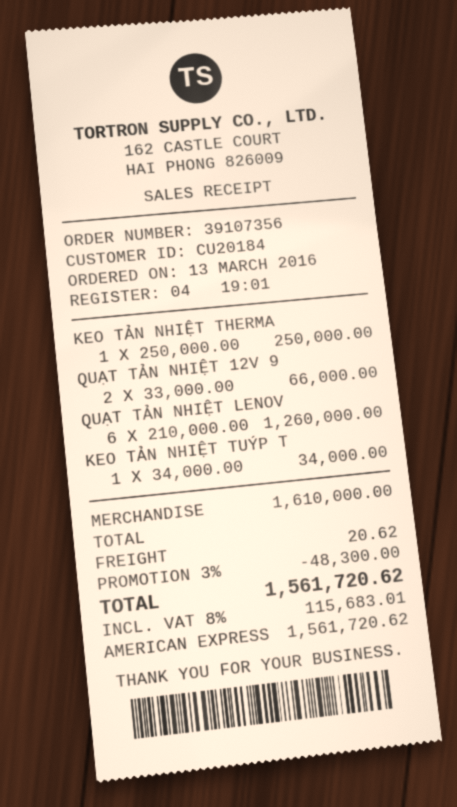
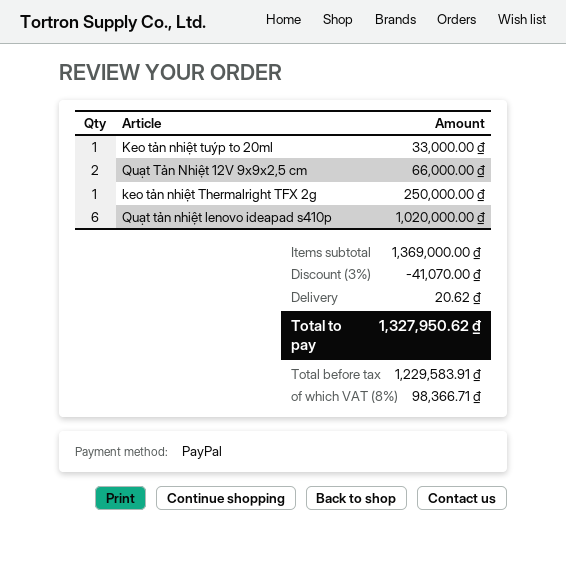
payment method: American Express -> PayPal
QUẠT TẢN NHIỆT LENOV: 6 for 1260000.00 -> 6 for 1020000.00
KEO TẢN NHIỆT TUÝP T: 1 for 34000.00 -> 1 for 33000.00
subtotal: 1610000.00 -> 1369000.00
discount: 3% = 48300.00 -> 3% = 41070.00
tax: 8% = 115683.01 -> 8% = 98366.71
total: 1561720.62 -> 1327950.62

